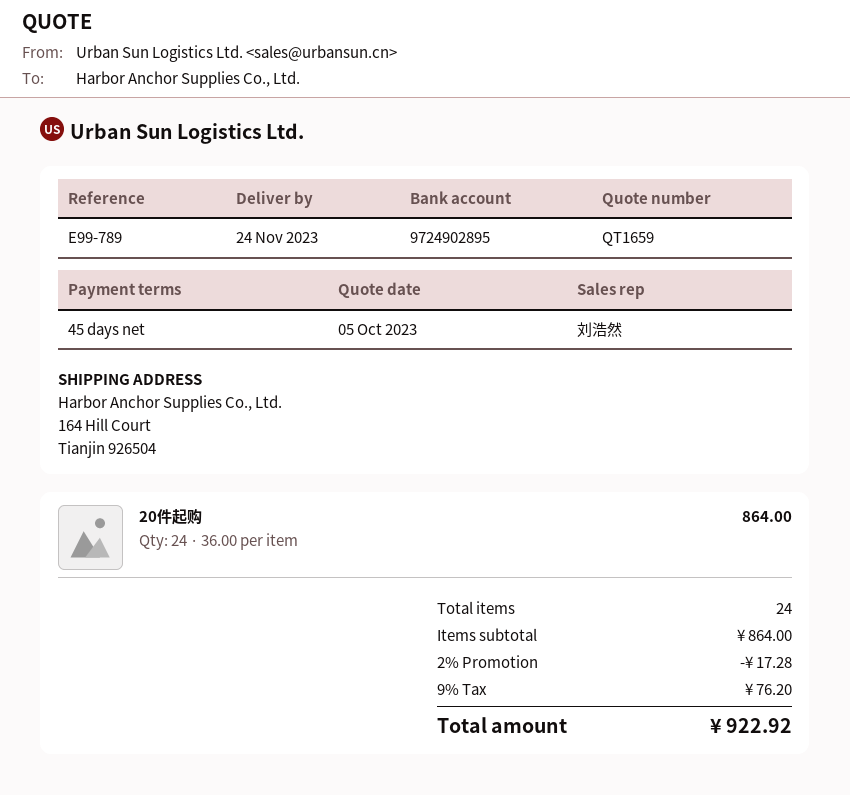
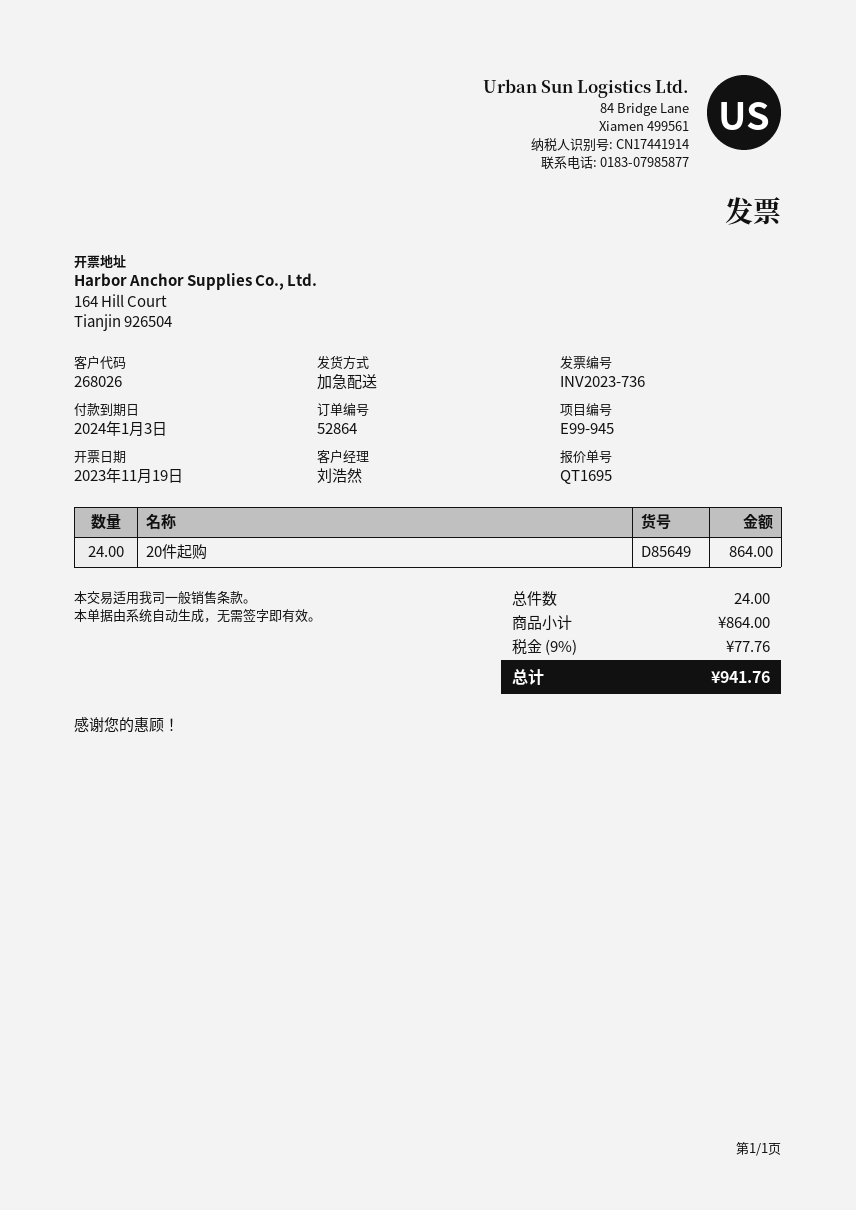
quote number: QT1659 -> QT1695
reference: E99-789 -> E99-945
discount: 2% = 17.28 -> none
tax: 9% = 76.20 -> 9% = 77.76
total: 922.92 -> 941.76

